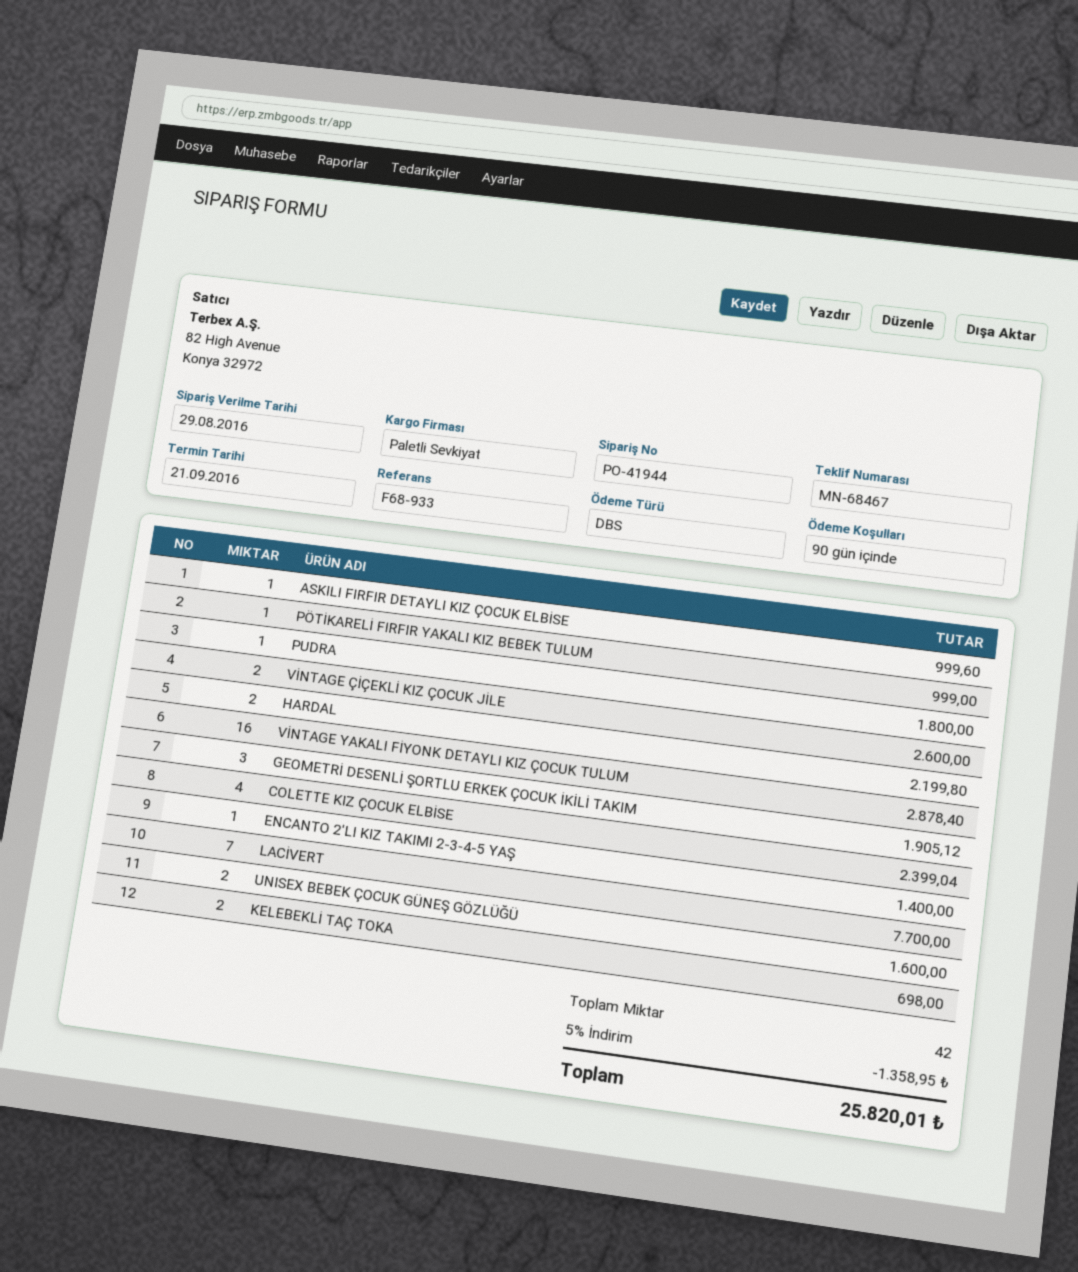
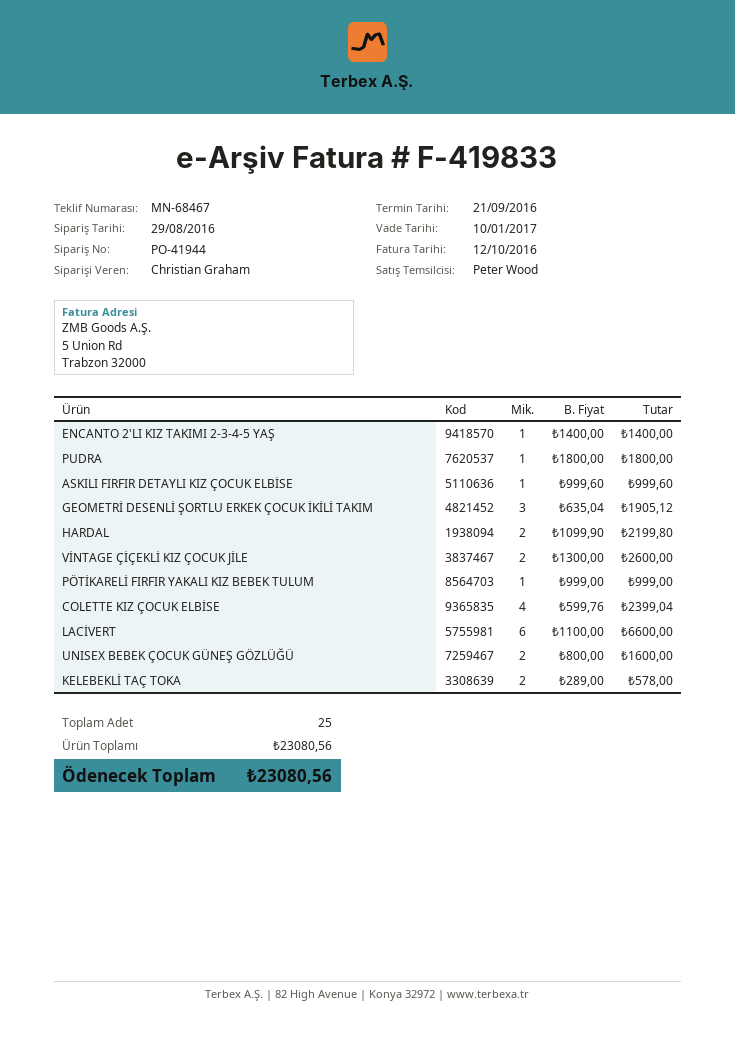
VİNTAGE YAKALI FİYONK DETAYLI KIZ ÇOCUK TULUM: 16 for 2878.40 -> none
LACİVERT: 7 for 7700.00 -> 6 for 6600.00
KELEBEKLİ TAÇ TOKA: 2 for 698.00 -> 2 for 578.00
total quantity: 42 -> 25
discount: 5% = 1358.95 -> none
total: 25820.01 -> 23080.56

